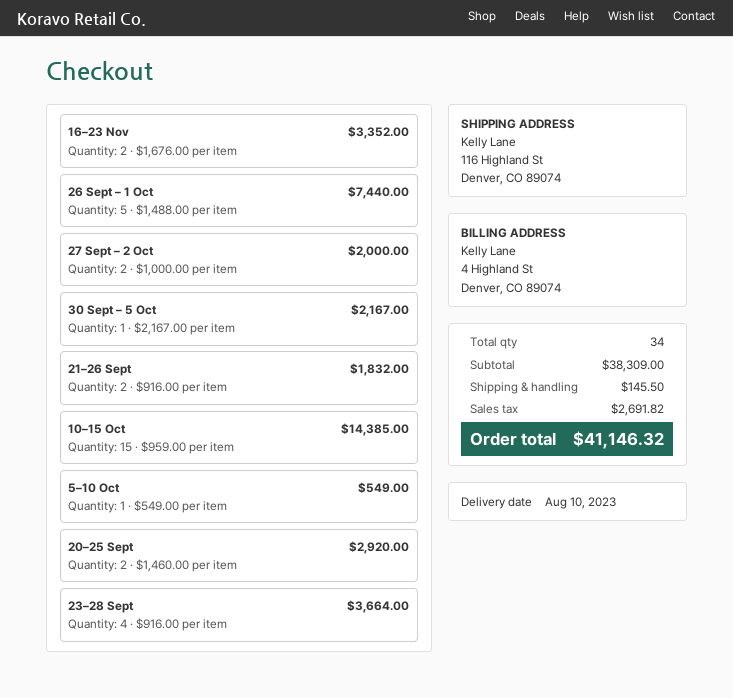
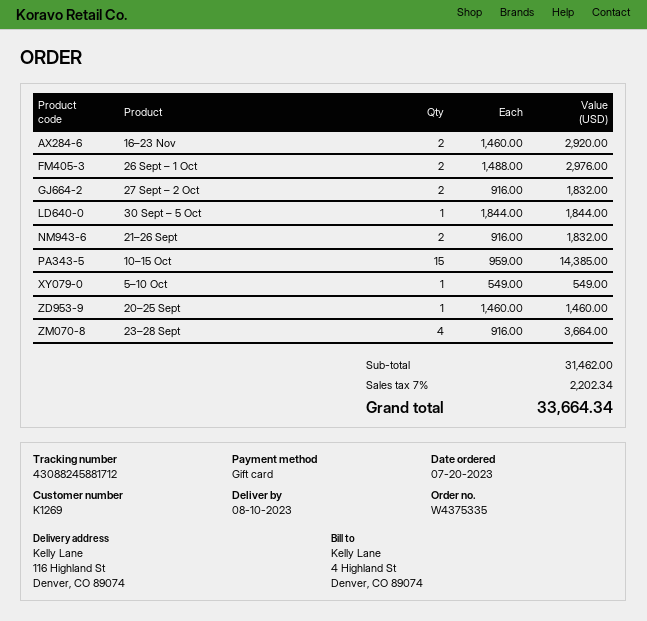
16–23 Nov: 2 x 1676.00 = 3352.00 -> 2 x 1460.00 = 2920.00
26 Sept – 1 Oct: 5 x 1488.00 = 7440.00 -> 2 x 1488.00 = 2976.00
27 Sept – 2 Oct: 2 x 1000.00 = 2000.00 -> 2 x 916.00 = 1832.00
30 Sept – 5 Oct: 1 x 2167.00 = 2167.00 -> 1 x 1844.00 = 1844.00
20–25 Sept: 2 x 1460.00 = 2920.00 -> 1 x 1460.00 = 1460.00
subtotal: 38309.00 -> 31462.00
shipping: 145.50 -> none
tax: 2691.82 -> 2202.34
total: 41146.32 -> 33664.34

